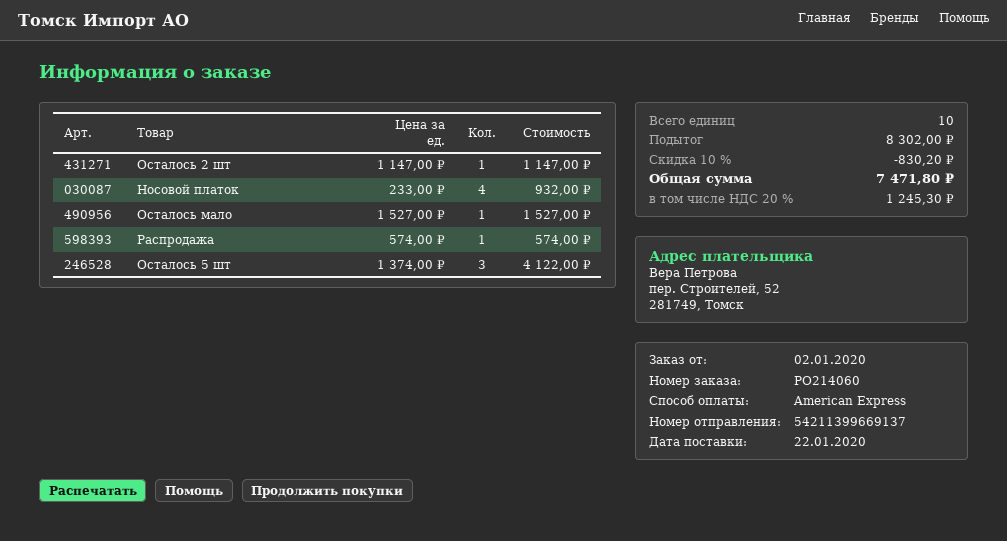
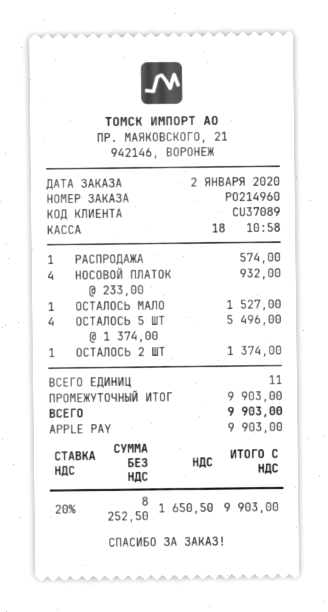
order number: PO214060 -> PO214960
payment method: American Express -> Apple Pay
Осталось 2 шт: 1 x 1147.00 = 1147.00 -> 1 x 1374.00 = 1374.00
Осталось 5 шт: 3 x 1374.00 = 4122.00 -> 4 x 1374.00 = 5496.00
total quantity: 10 -> 11
subtotal: 8302.00 -> 9903.00
discount: 10% = 830.20 -> none
tax: 20% = 1245.30 -> 20% = 1650.50
total: 7471.80 -> 9903.00

